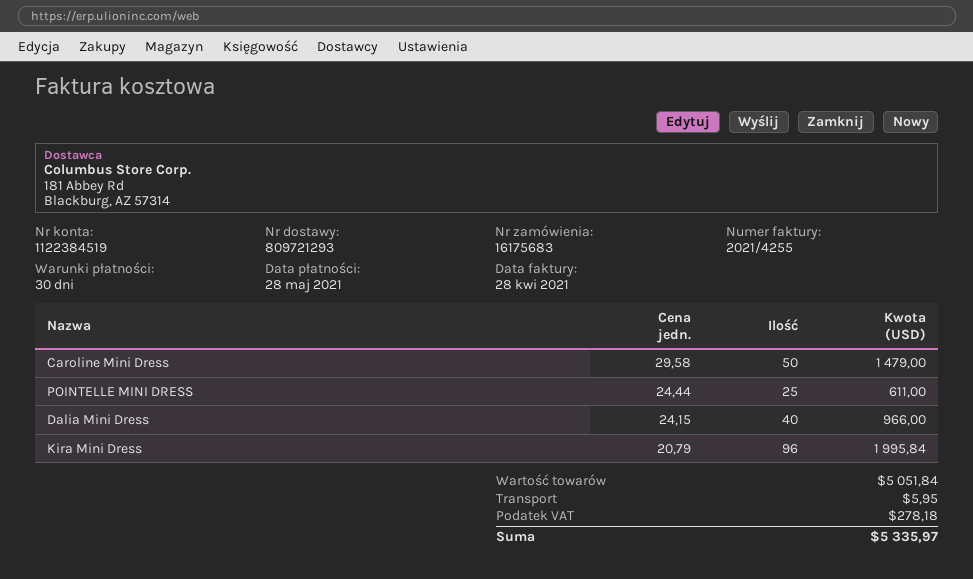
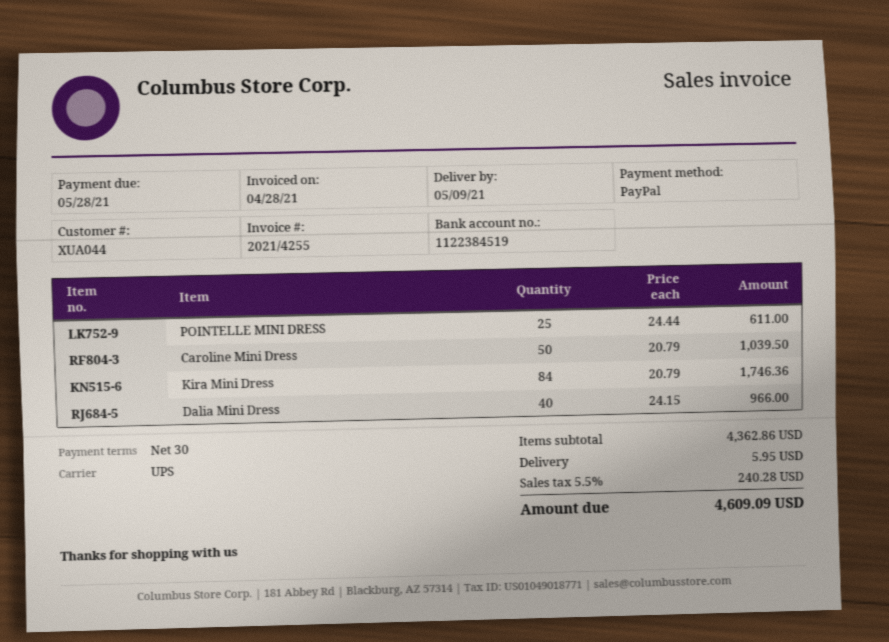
Caroline Mini Dress: 50 x 29.58 = 1479.00 -> 50 x 20.79 = 1039.50
Kira Mini Dress: 96 x 20.79 = 1995.84 -> 84 x 20.79 = 1746.36
subtotal: 5051.84 -> 4362.86
tax: 278.18 -> 240.28
total: 5335.97 -> 4609.09

